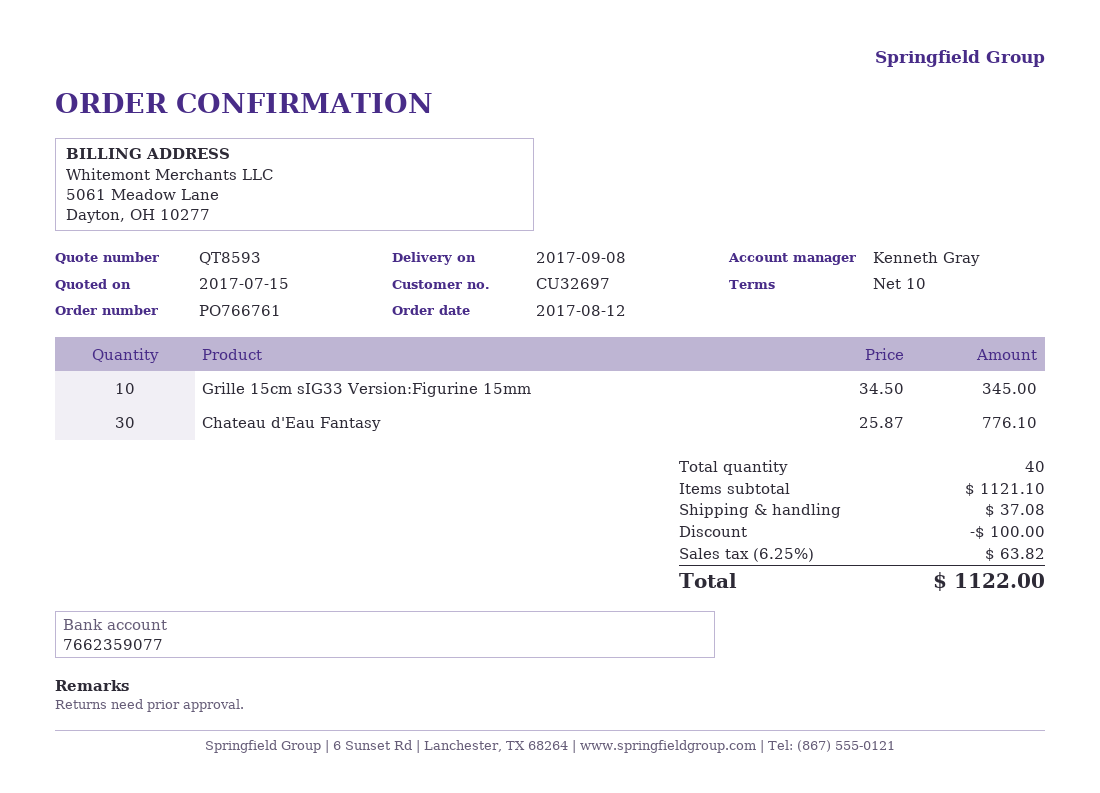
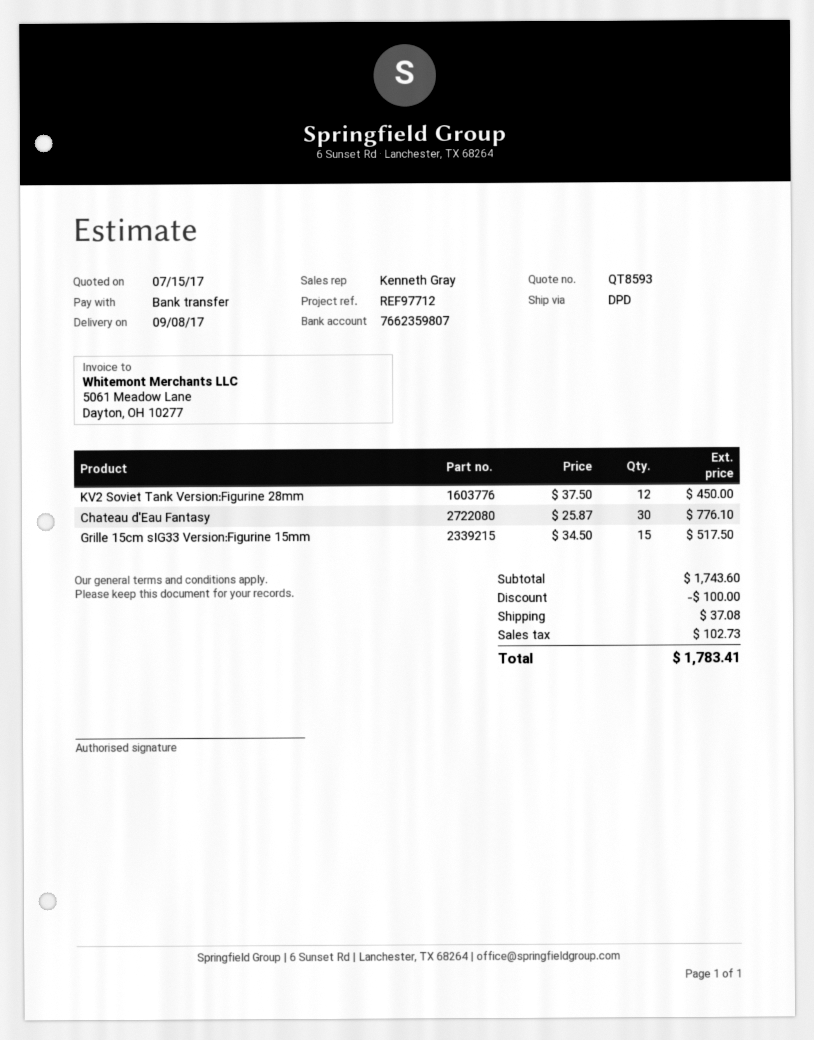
bank account: 7662359077 -> 7662359807
Grille 15cm sIG33 Version:Figurine 15mm: 10 x 34.50 = 345.00 -> 15 x 34.50 = 517.50
KV2 Soviet Tank Version:Figurine 28mm: none -> 12 x 37.50 = 450.00
subtotal: 1121.10 -> 1743.60
tax: 63.82 -> 102.73
total: 1122.00 -> 1783.41

